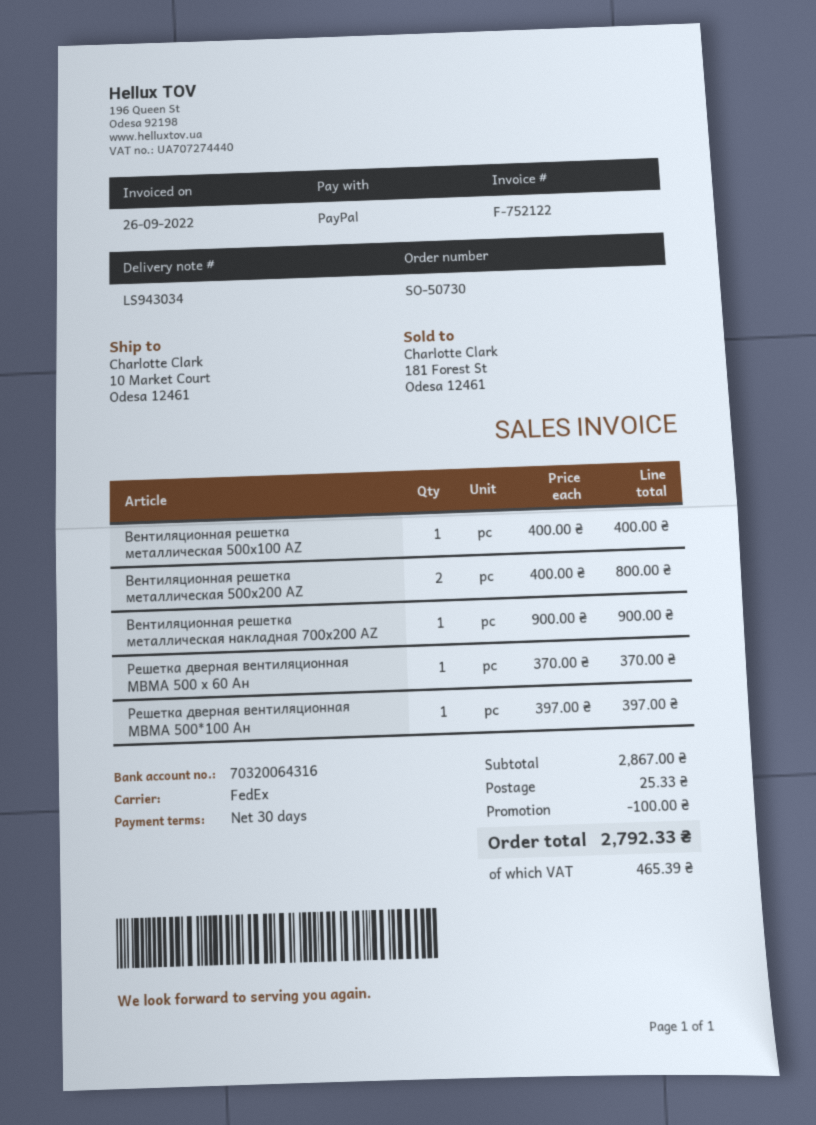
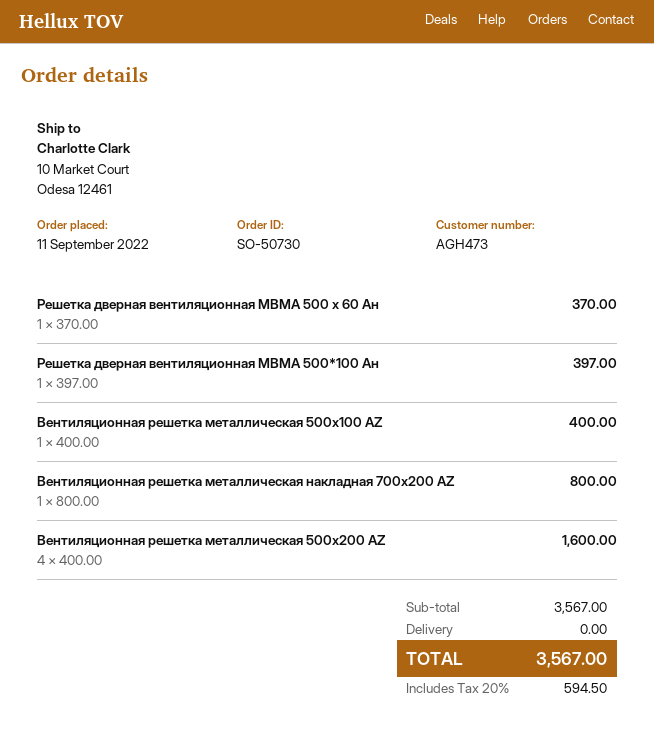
Вентиляционная решетка металлическая 500х200 AZ: 2 x 400.00 = 800.00 -> 4 x 400.00 = 1600.00
Вентиляционная решетка металлическая накладная 700х200 AZ: 1 x 900.00 = 900.00 -> 1 x 800.00 = 800.00
subtotal: 2867.00 -> 3567.00
discount: 100.00 -> none
shipping: 25.33 -> 0.00
tax: 465.39 -> 594.50
total: 2792.33 -> 3567.00

